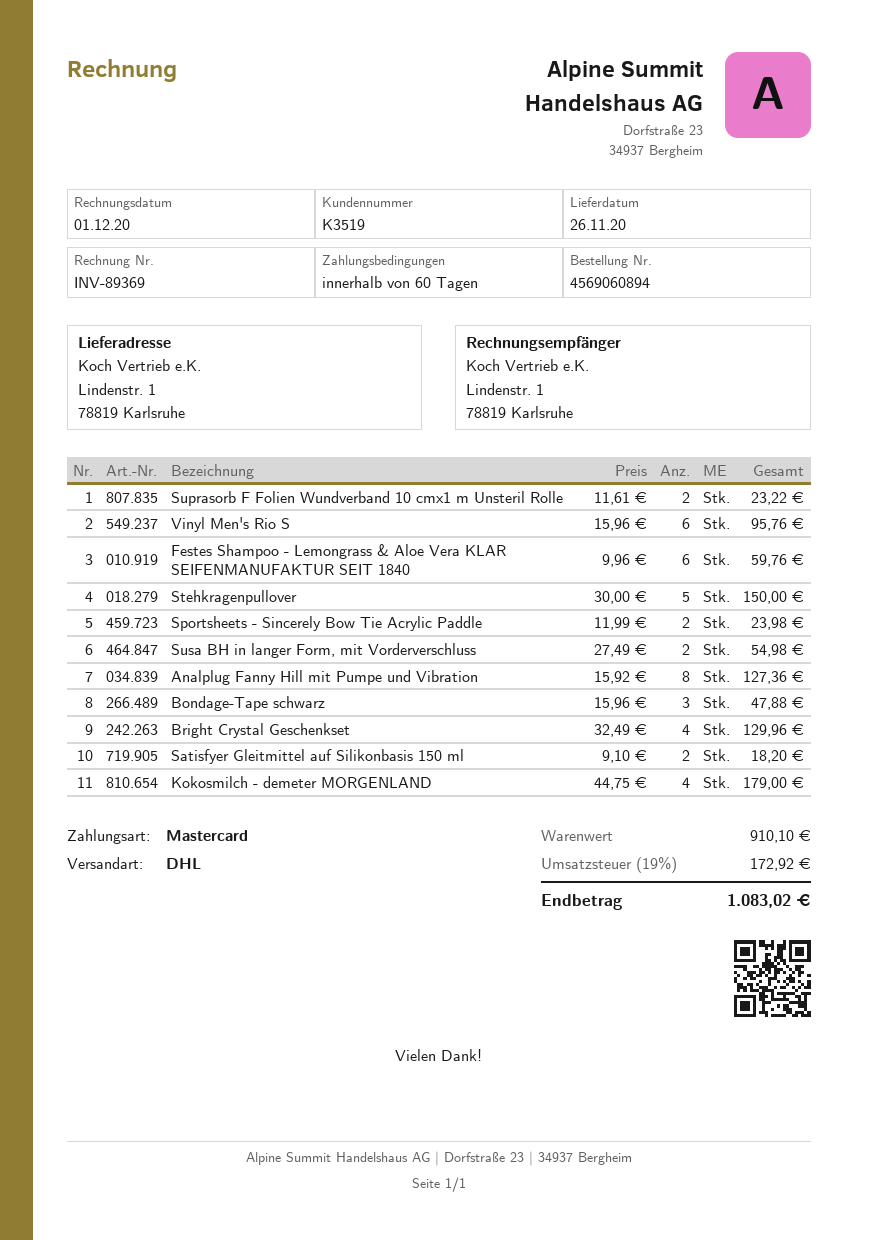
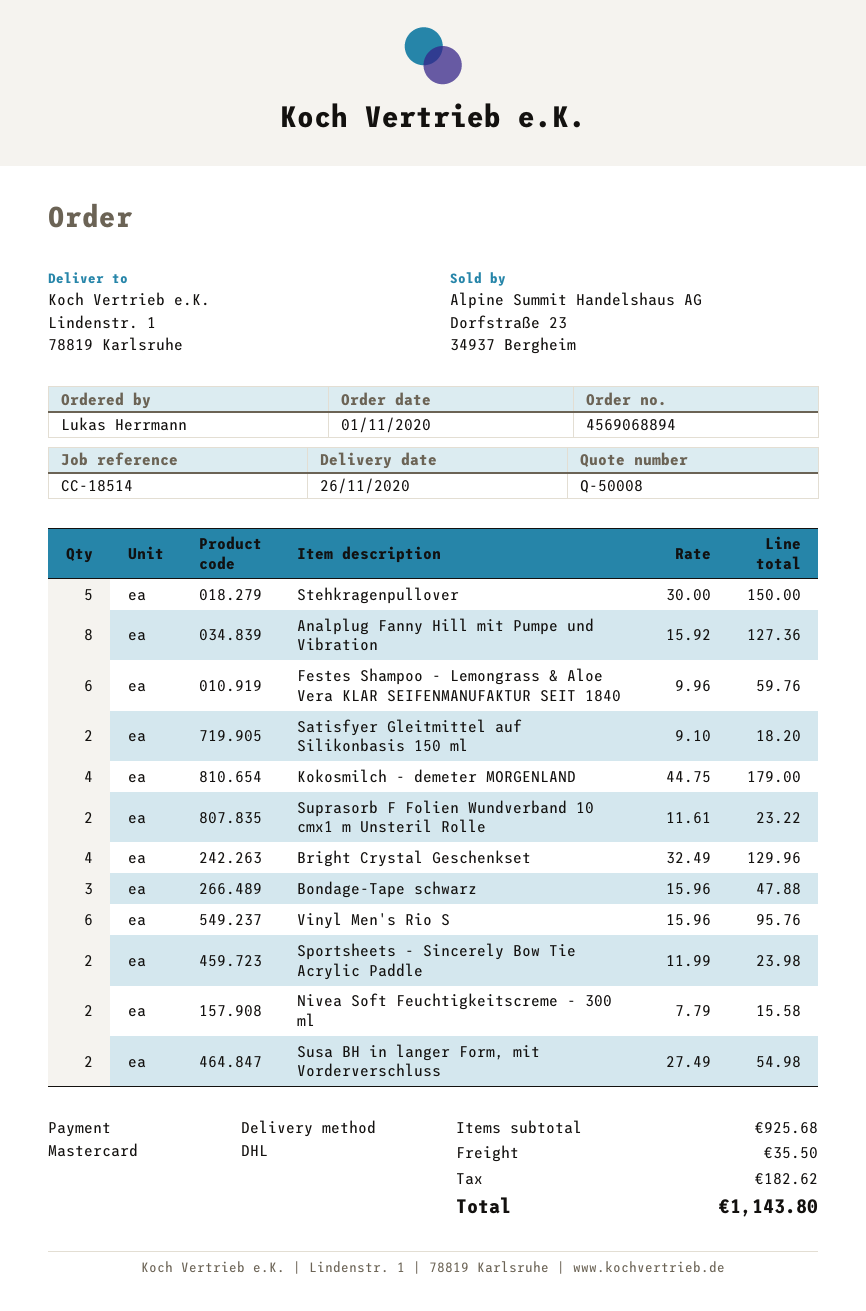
order number: 4569060894 -> 4569068894
Nivea Soft Feuchtigkeitscreme - 300 ml: none -> 2 x 7.79 = 15.58
subtotal: 910.10 -> 925.68
shipping: none -> 35.50
tax: 172.92 -> 182.62
total: 1083.02 -> 1143.80

